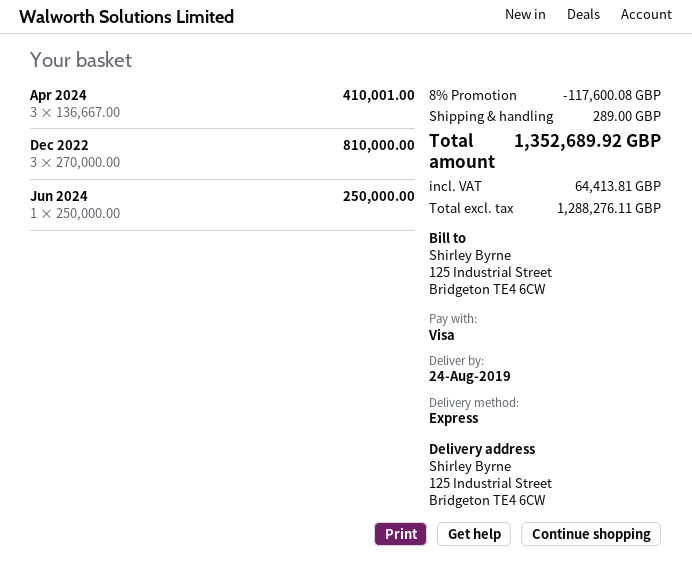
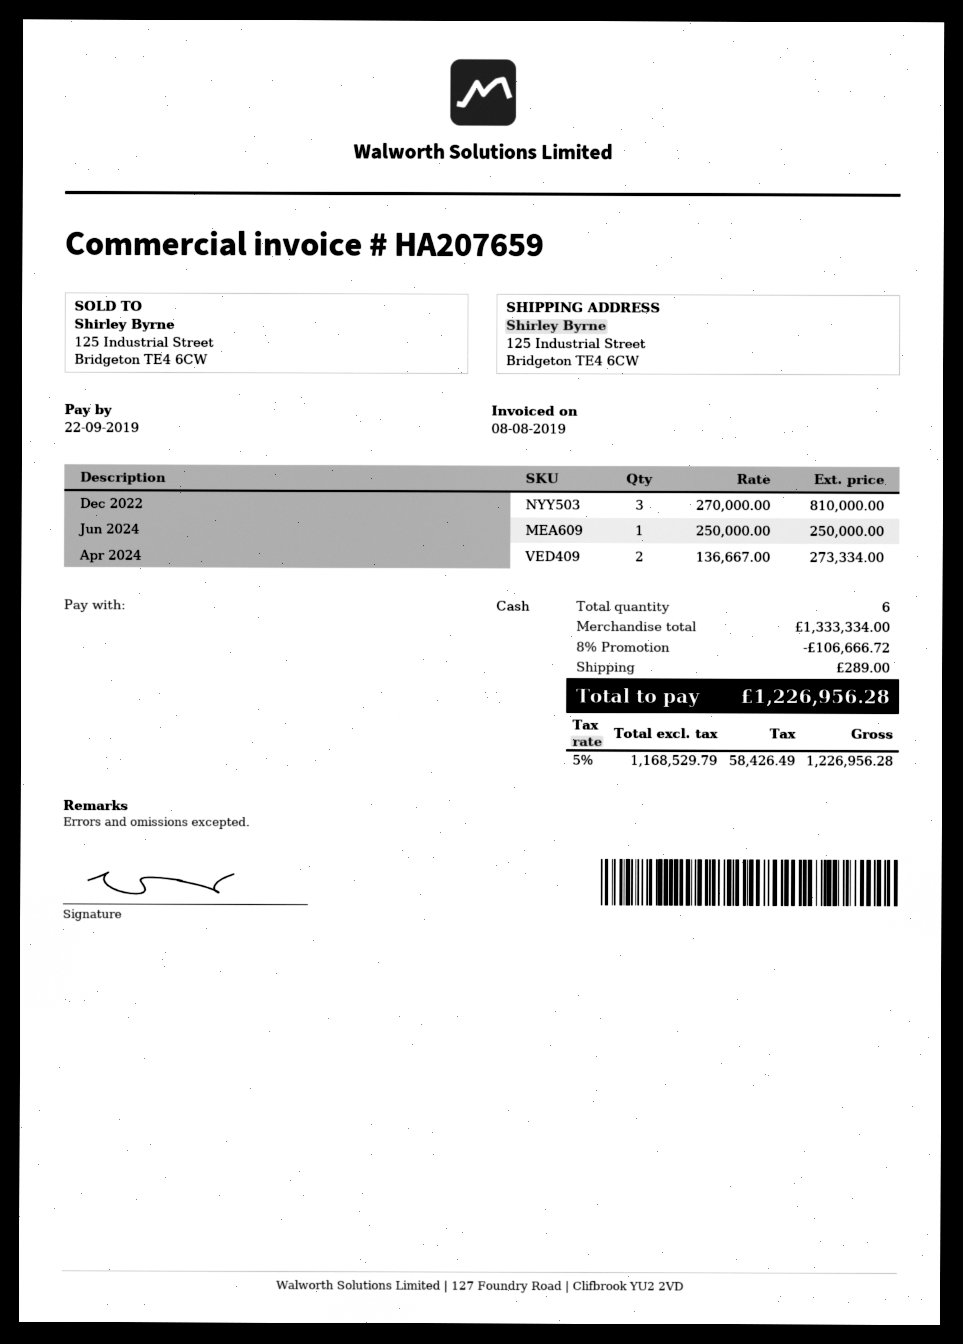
payment method: Visa -> cash
Apr 2024: 3 x 136667.00 = 410001.00 -> 2 x 136667.00 = 273334.00
discount: 8% = 117600.08 -> 8% = 106666.72
net: 1288276.11 -> 1168529.79
tax: 64413.81 -> 58426.49
total: 1352689.92 -> 1226956.28

